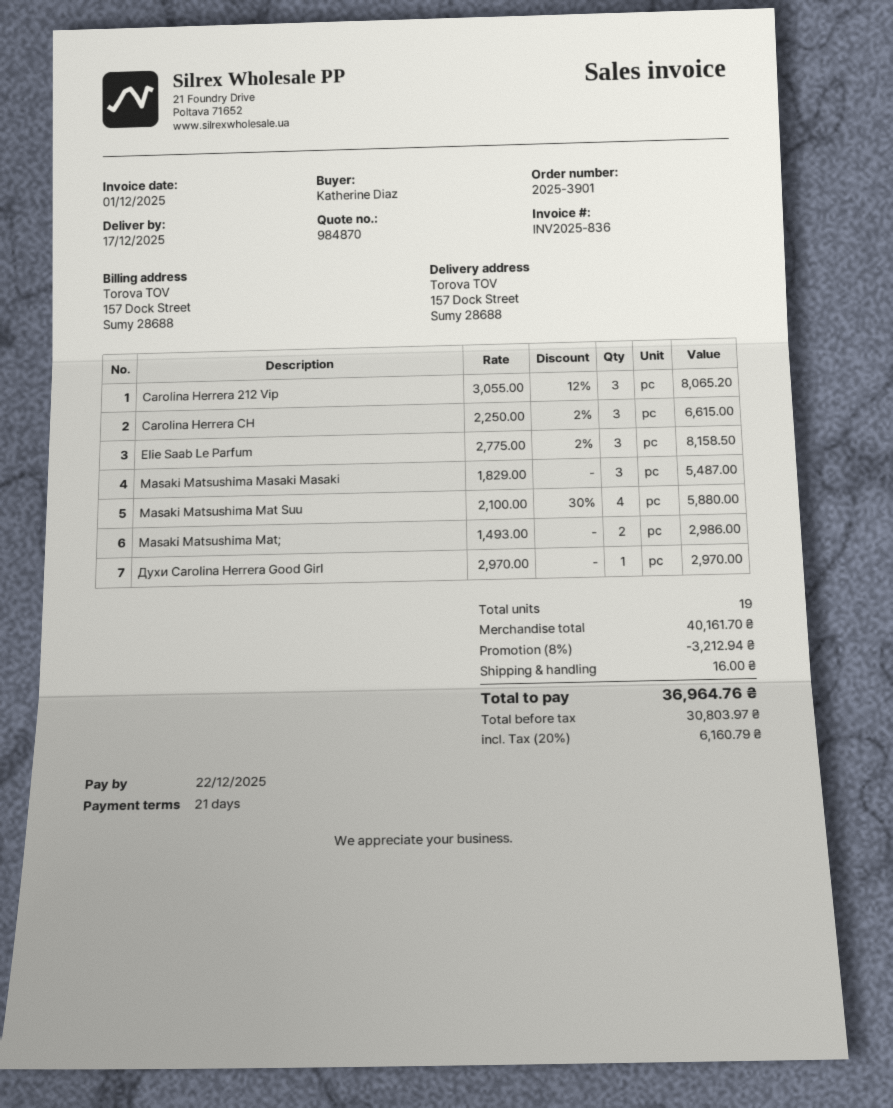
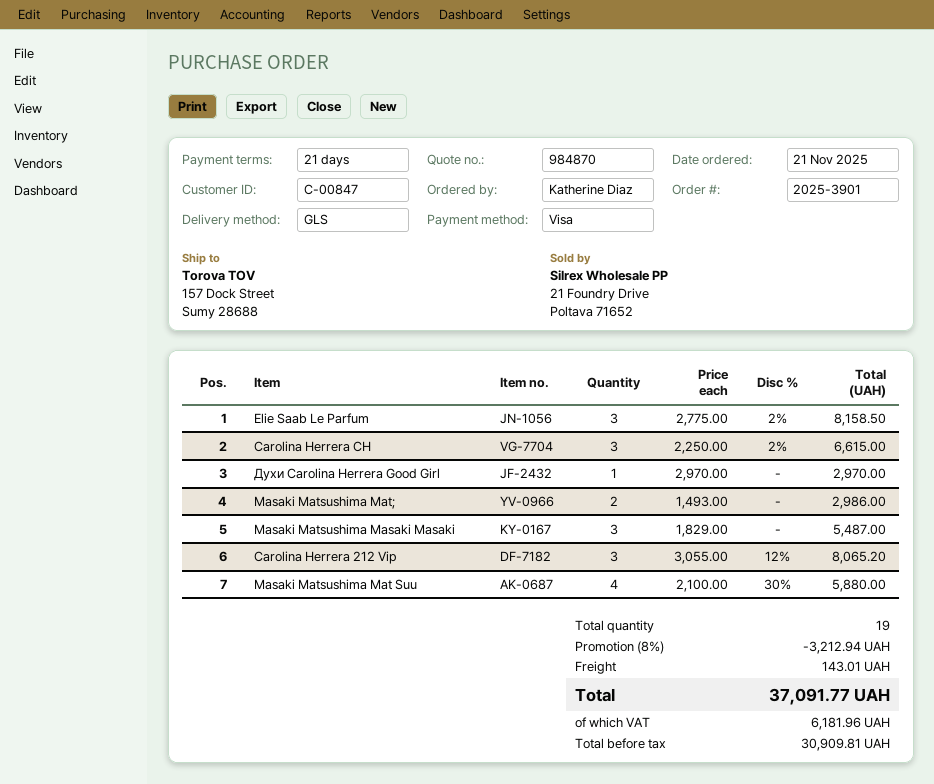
shipping: 16.00 -> 143.01
net: 30803.97 -> 30909.81
tax: 6160.79 -> 6181.96
total: 36964.76 -> 37091.77

